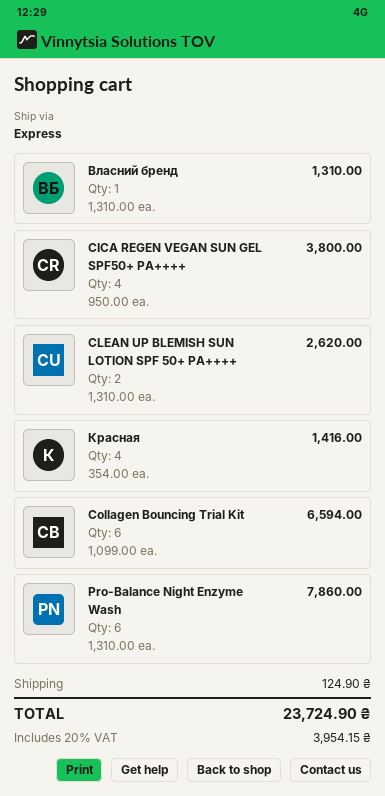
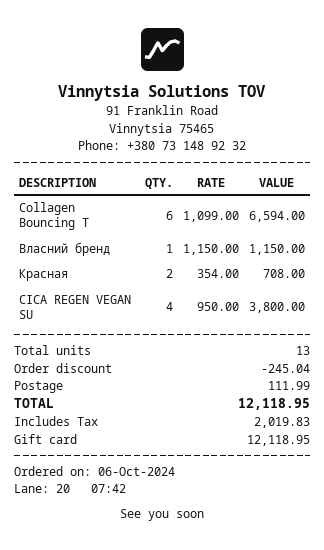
Власний бренд: 1 x 1310.00 = 1310.00 -> 1 x 1150.00 = 1150.00
CLEAN UP BLEMISH SUN LOTION SPF 50+ PA++++: 2 x 1310.00 = 2620.00 -> none
Красная: 4 x 354.00 = 1416.00 -> 2 x 354.00 = 708.00
Pro-Balance Night Enzyme Wash: 6 x 1310.00 = 7860.00 -> none
discount: none -> 245.04
shipping: 124.90 -> 111.99
tax: 3954.15 -> 2019.83
total: 23724.90 -> 12118.95

